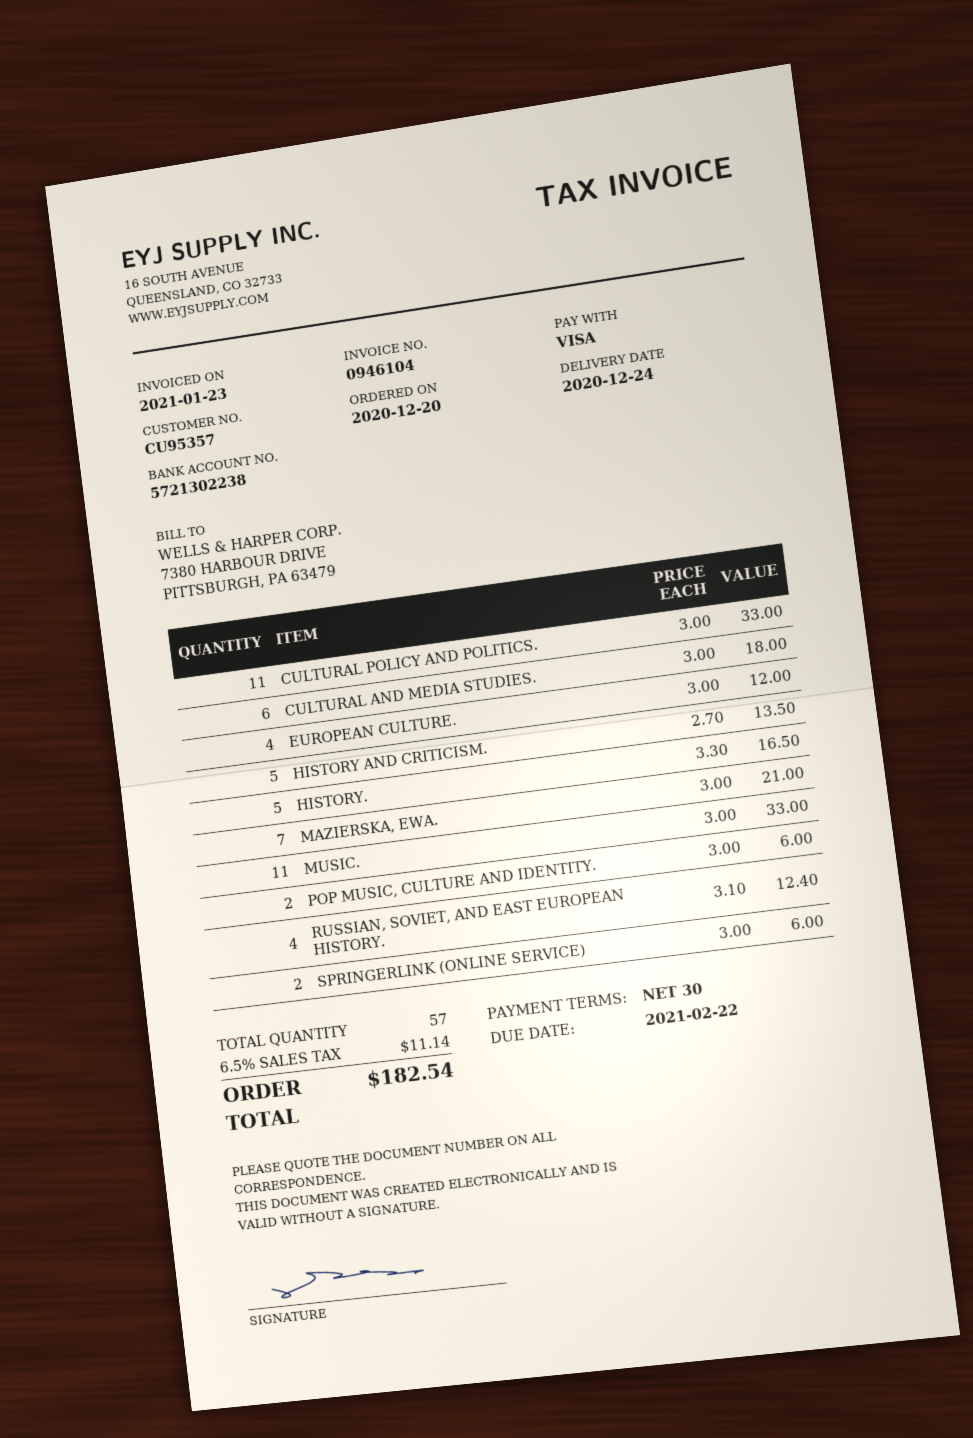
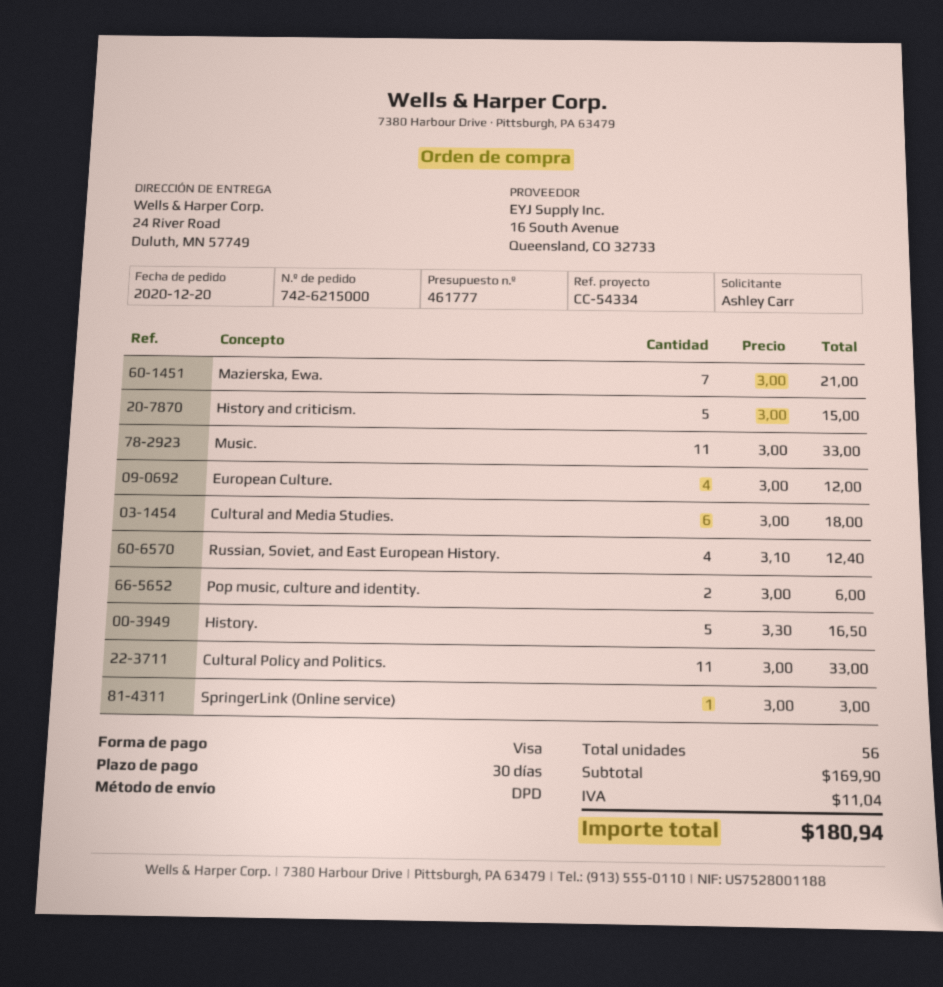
HISTORY AND CRITICISM.: 5 x 2.70 = 13.50 -> 5 x 3.00 = 15.00
SPRINGERLINK (ONLINE SERVICE): 2 x 3.00 = 6.00 -> 1 x 3.00 = 3.00
total quantity: 57 -> 56
tax: 11.14 -> 11.04
total: 182.54 -> 180.94

